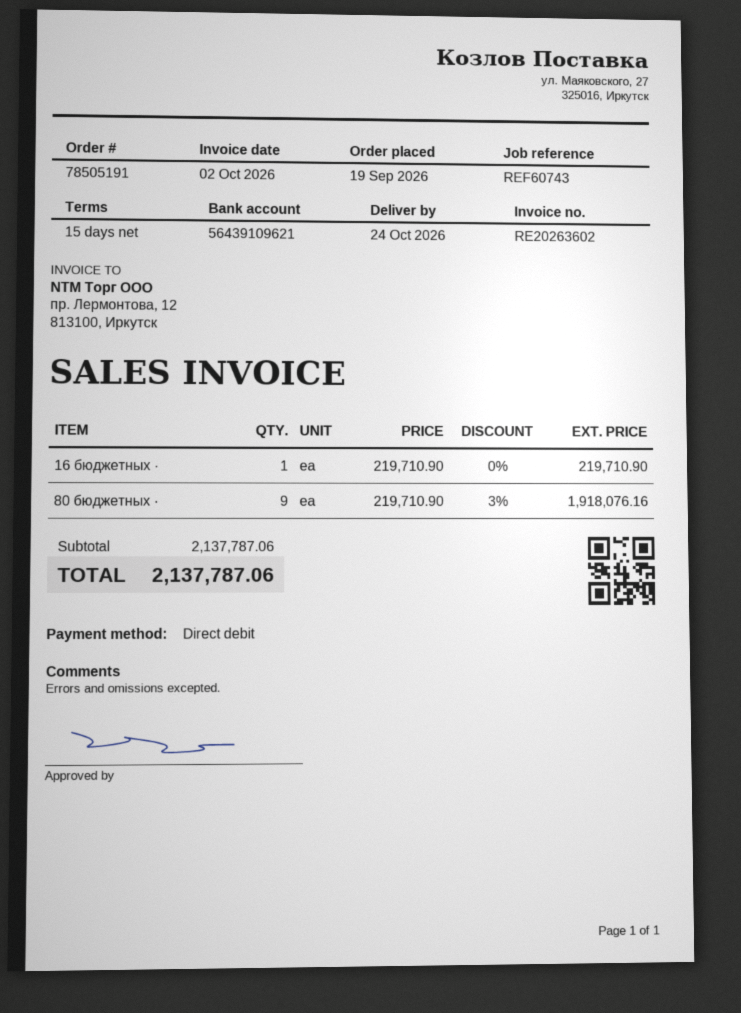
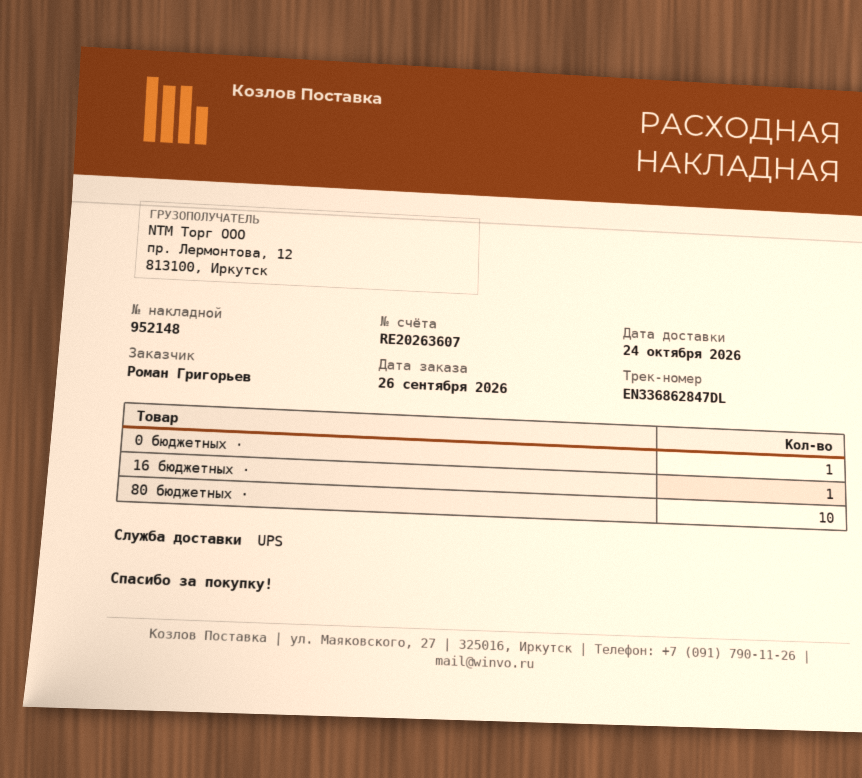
order date: 2026-09-19 -> 2026-09-26
invoice number: RE20263602 -> RE20263607
80 бюджетных ·: 9 -> 10
0 бюджетных ·: none -> 1

